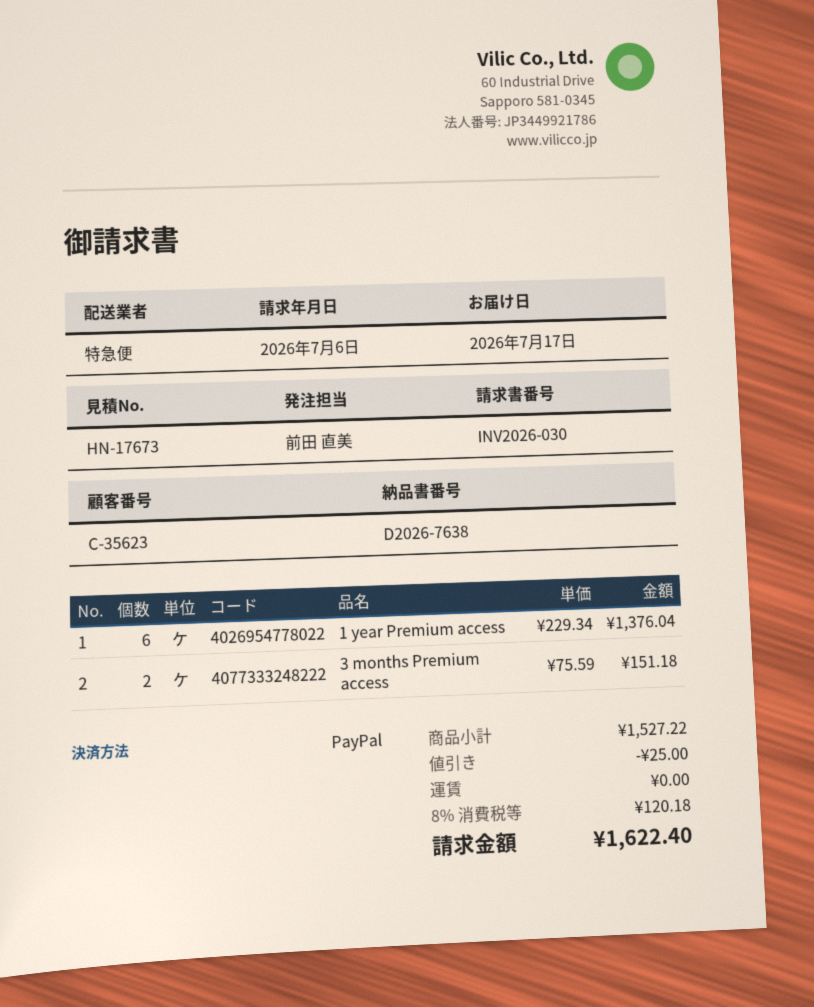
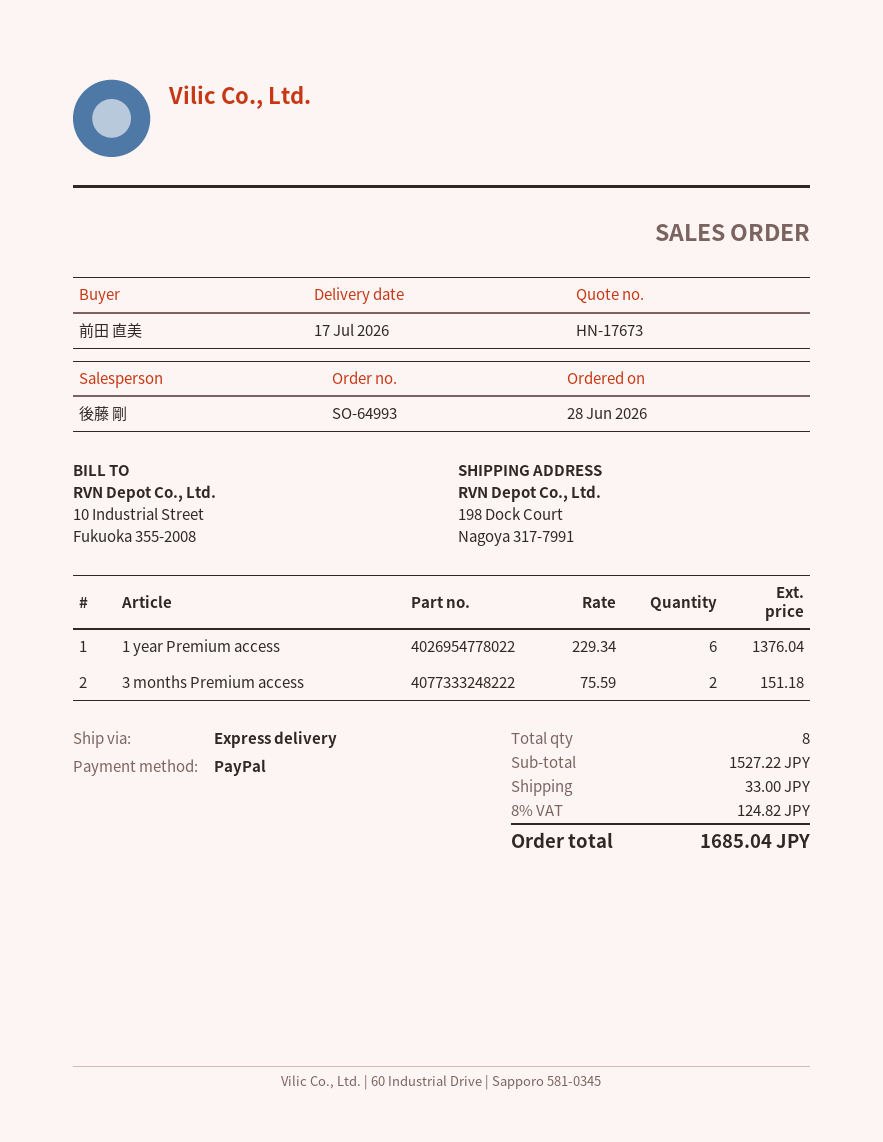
discount: 25.00 -> none
shipping: 0.00 -> 33.00
tax: 8% = 120.18 -> 8% = 124.82
total: 1622.40 -> 1685.04

